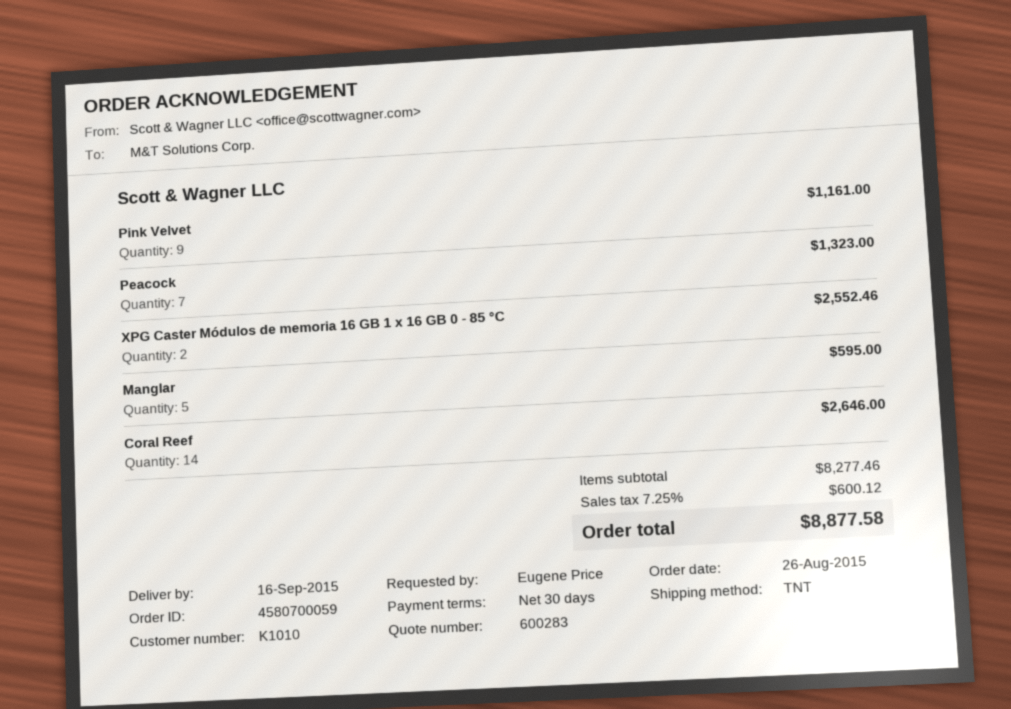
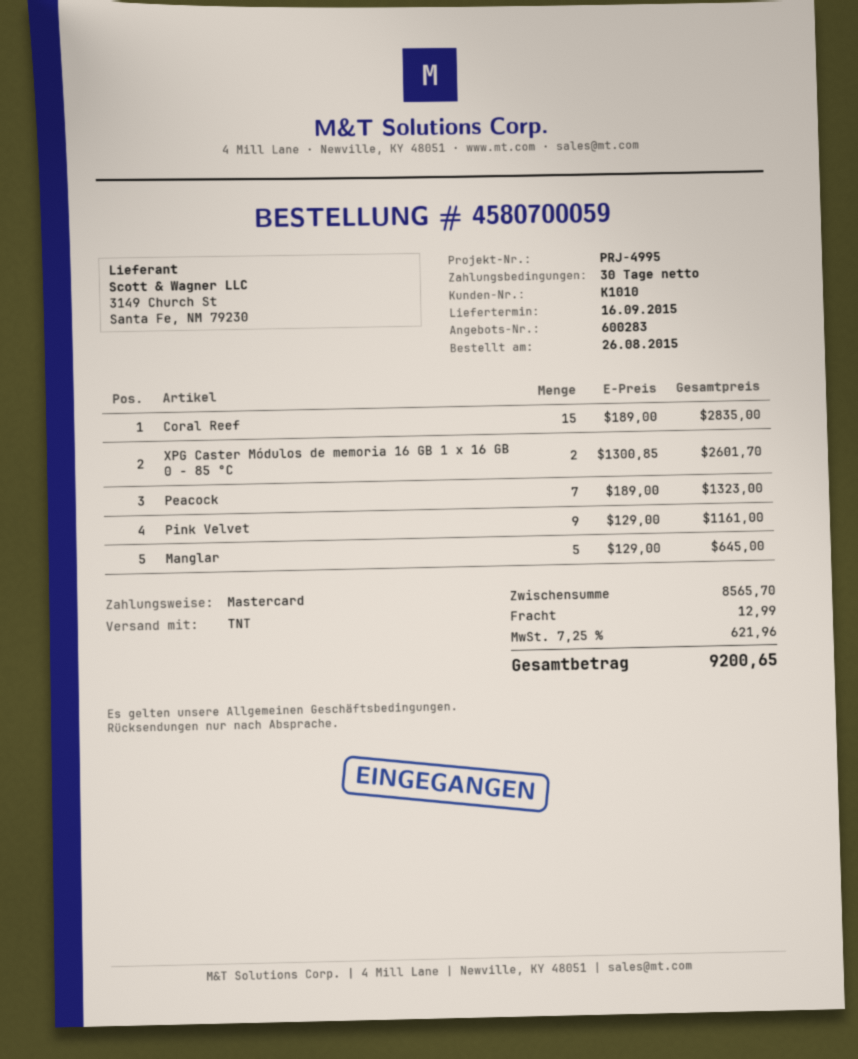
XPG Caster Módulos de memoria 16 GB 1 x 16 GB 0 - 85 °C: 2 for 2552.46 -> 2 for 2601.70
Manglar: 5 for 595.00 -> 5 for 645.00
Coral Reef: 14 for 2646.00 -> 15 for 2835.00
subtotal: 8277.46 -> 8565.70
shipping: none -> 12.99
tax: 7.25% = 600.12 -> 7.25% = 621.96
total: 8877.58 -> 9200.65

